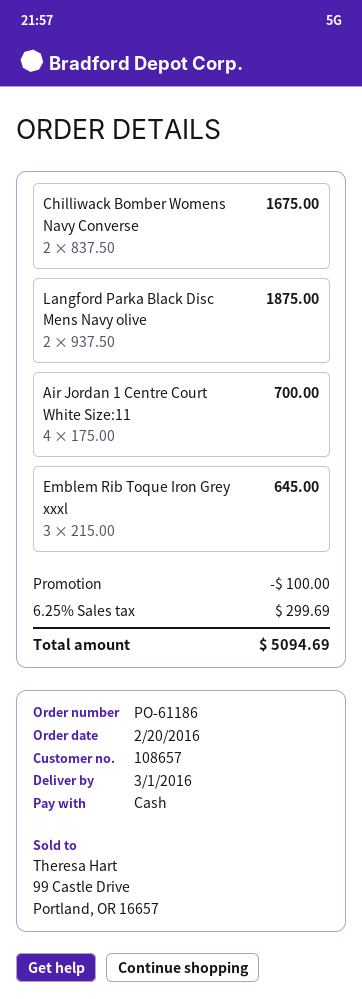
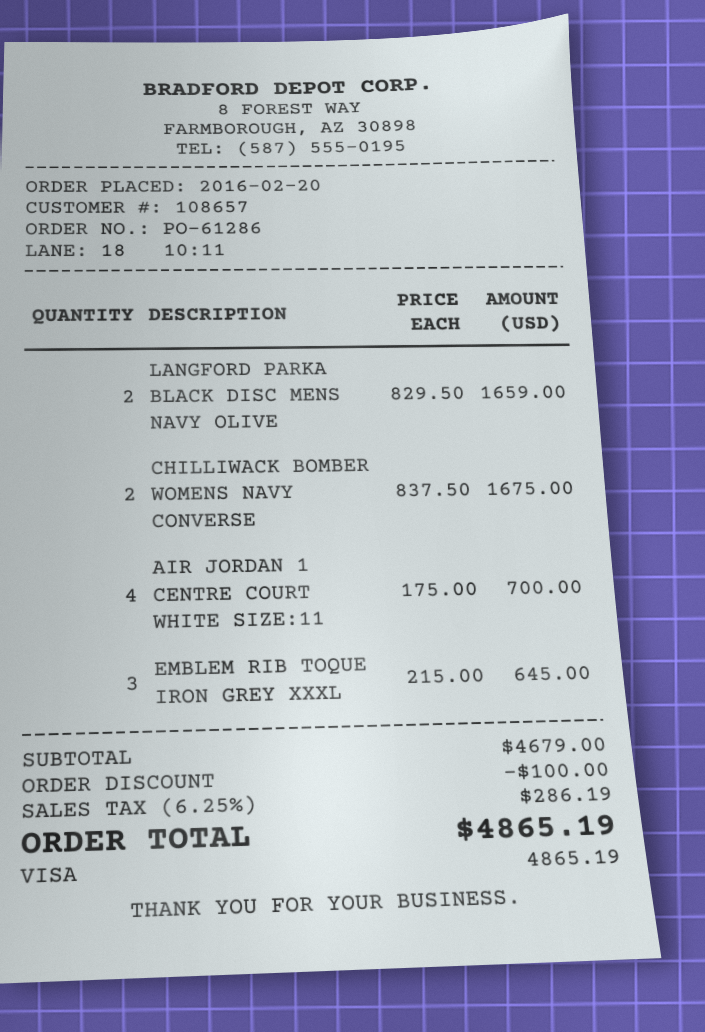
order number: PO-61186 -> PO-61286
payment method: cash -> Visa
Langford Parka Black Disc Mens Navy olive: 2 x 937.50 = 1875.00 -> 2 x 829.50 = 1659.00
tax: 6.25% = 299.69 -> 6.25% = 286.19
total: 5094.69 -> 4865.19

